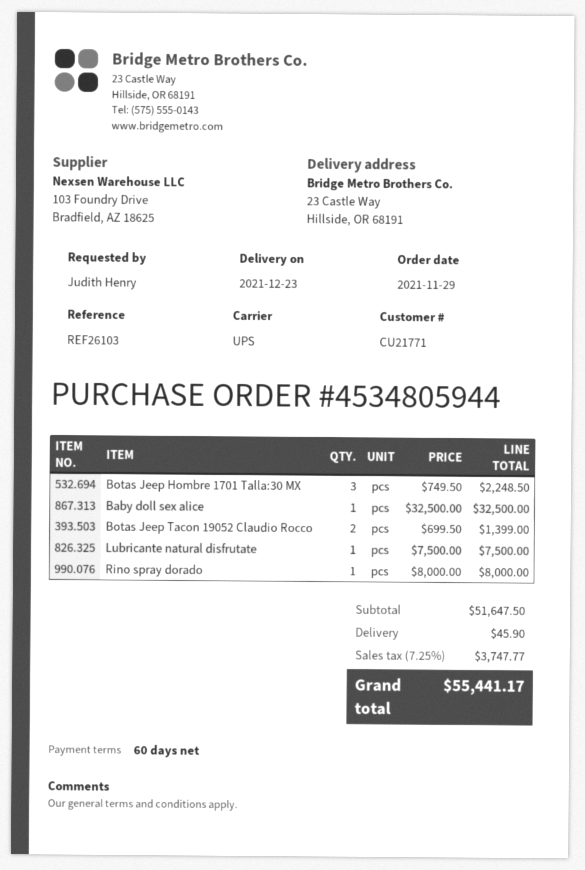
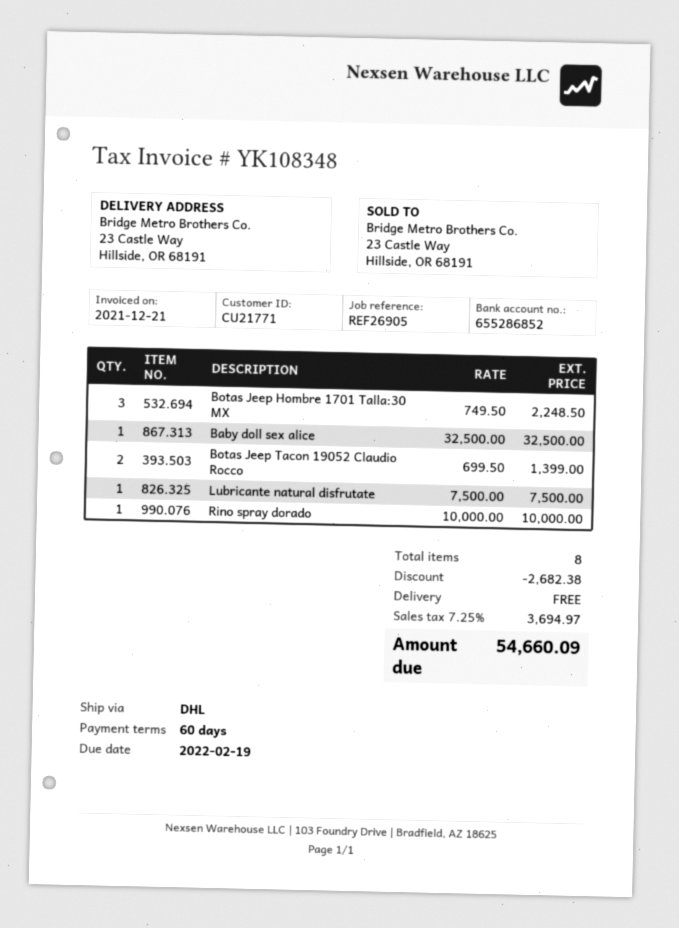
reference: REF26103 -> REF26905
shipping method: UPS -> DHL
Rino spray dorado: 1 x 8000.00 = 8000.00 -> 1 x 10000.00 = 10000.00
discount: none -> 2682.38
shipping: 45.90 -> 0.00
tax: 7.25% = 3747.77 -> 7.25% = 3694.97
total: 55441.17 -> 54660.09

